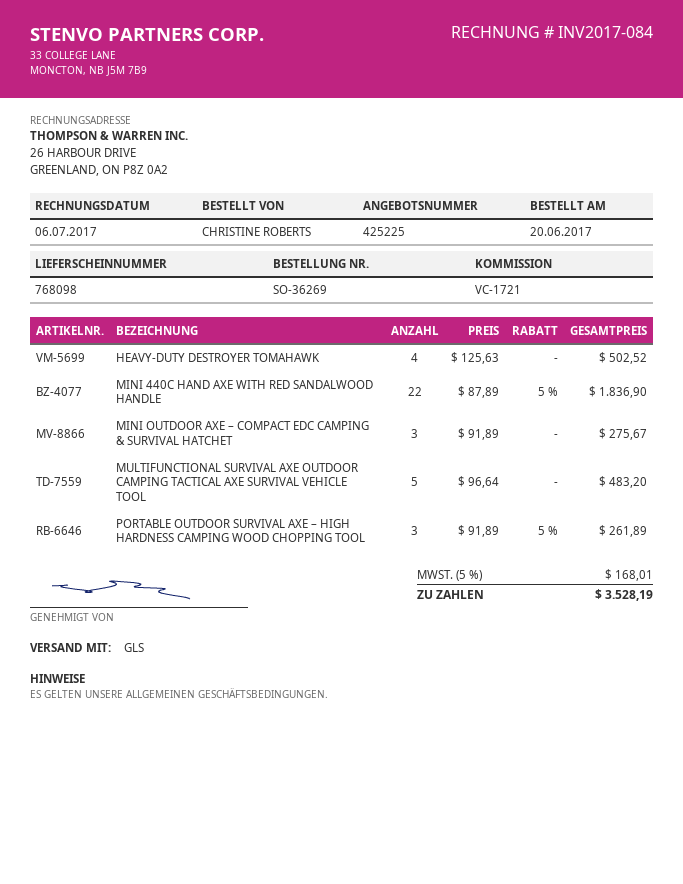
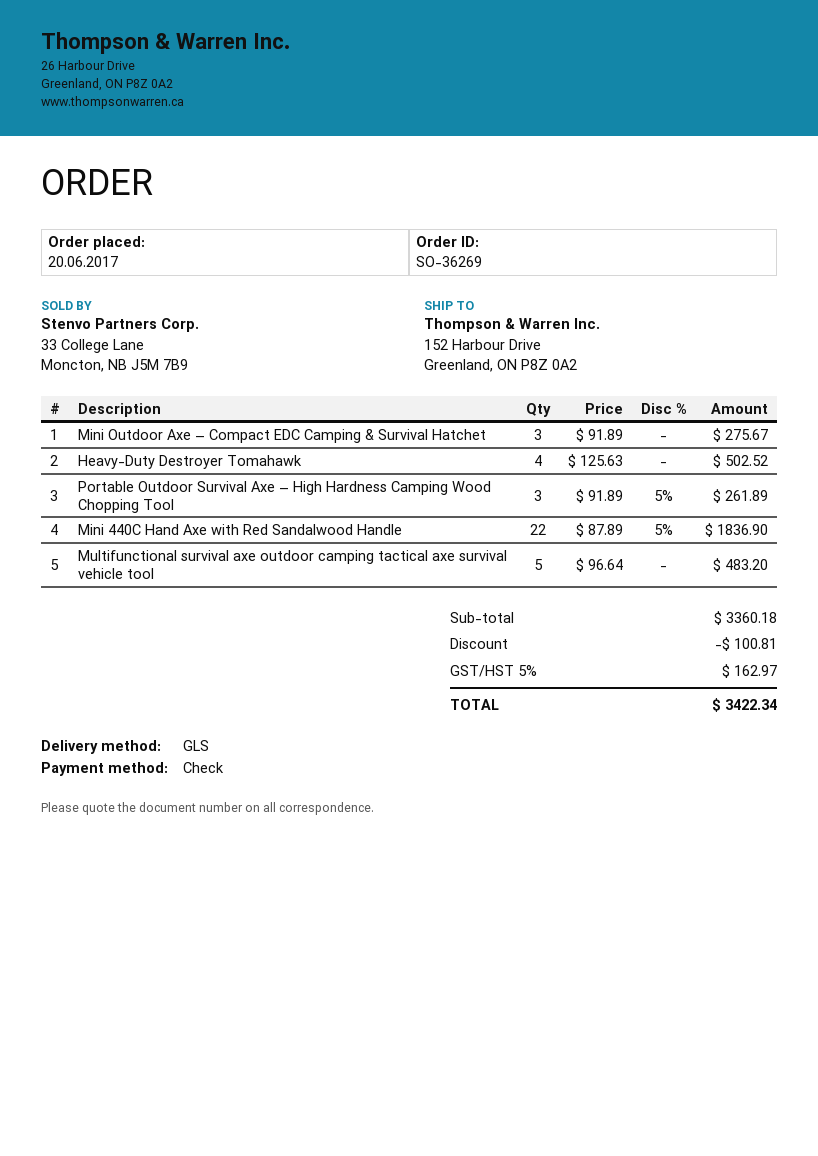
discount: none -> 100.81
tax: 5% = 168.01 -> 5% = 162.97
total: 3528.19 -> 3422.34

